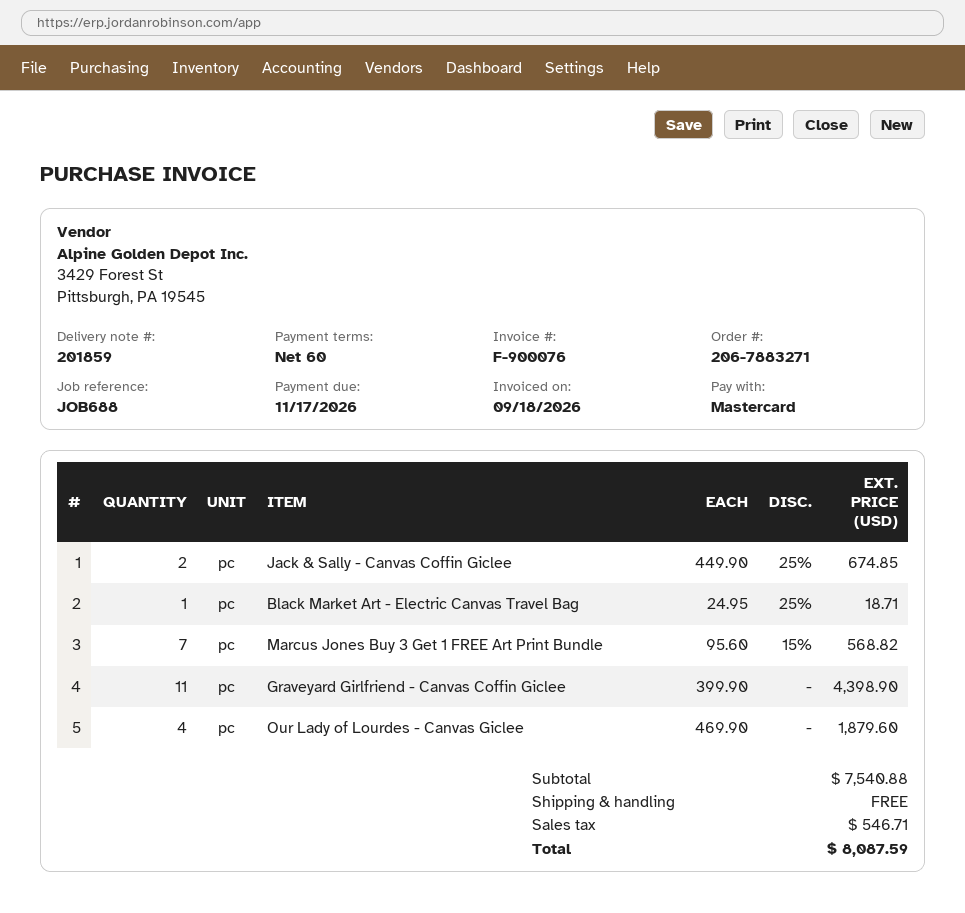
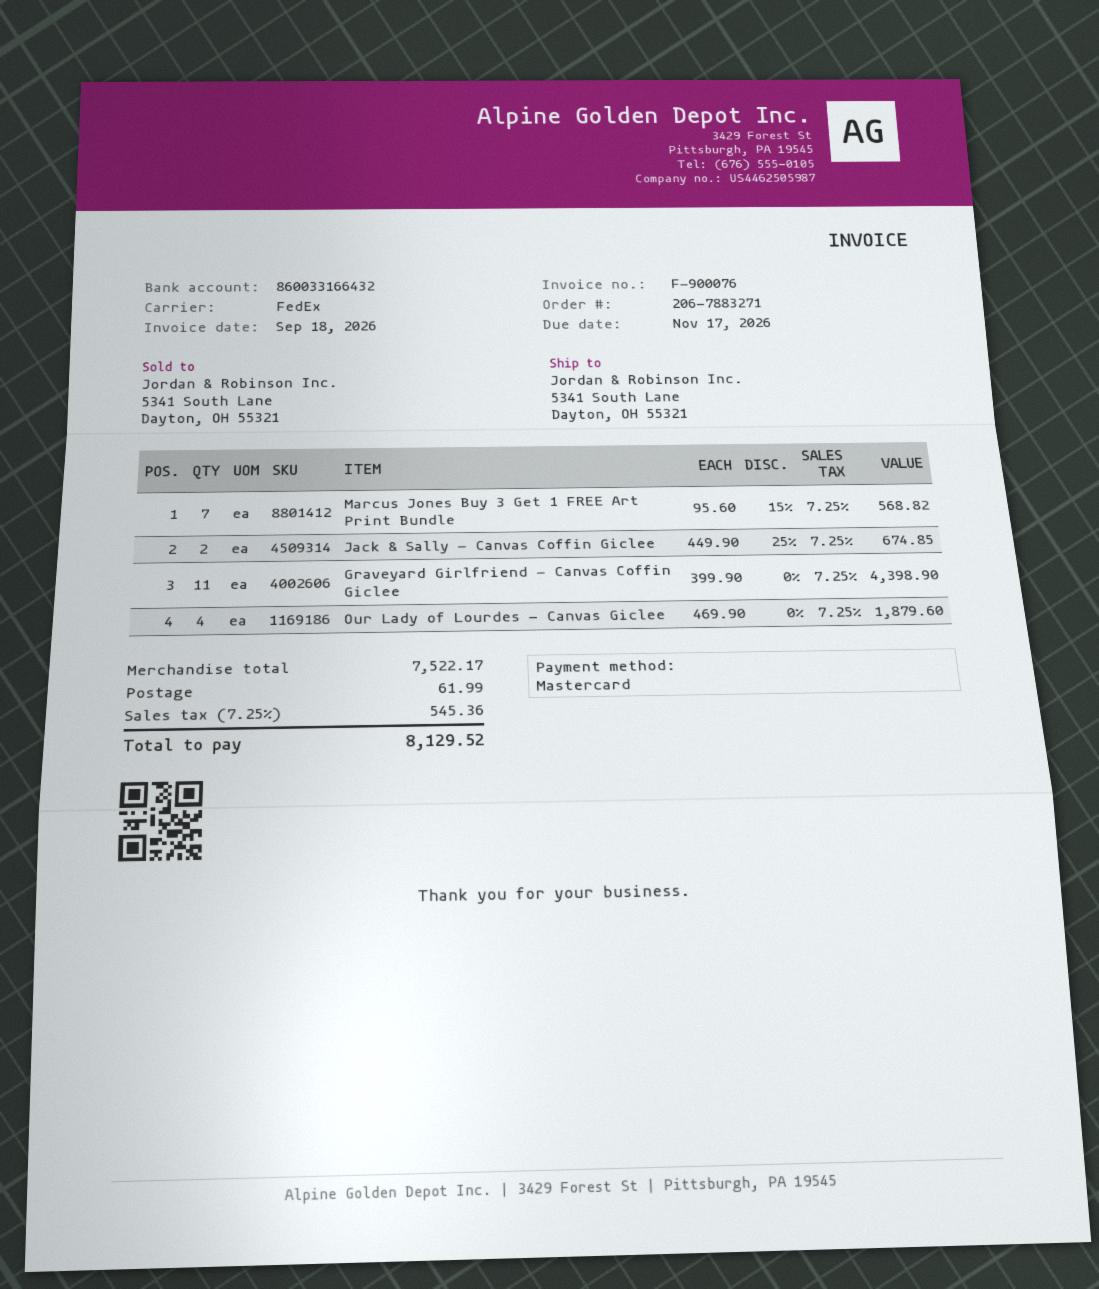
Black Market Art - Electric Canvas Travel Bag: 1 x 24.95 - 25% = 18.71 -> none
subtotal: 7540.88 -> 7522.17
shipping: 0.00 -> 61.99
tax: 546.71 -> 545.36
total: 8087.59 -> 8129.52

